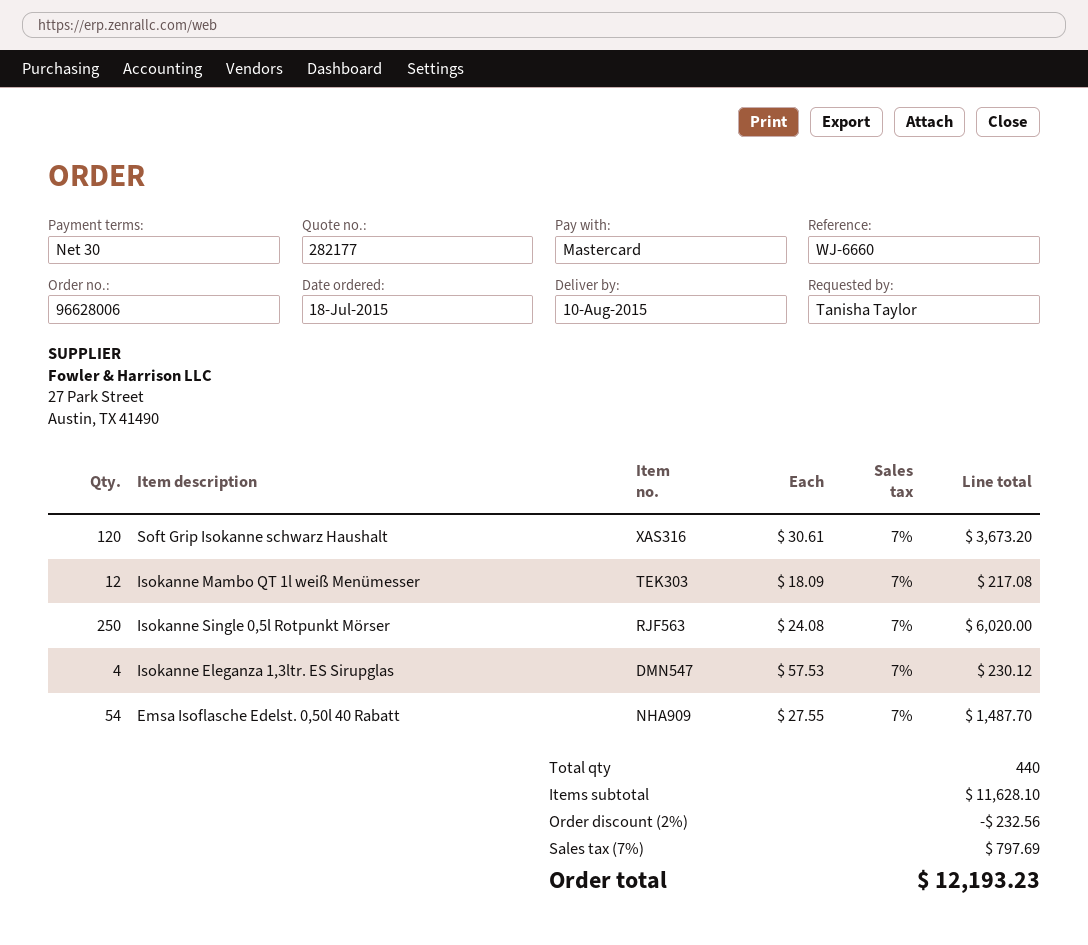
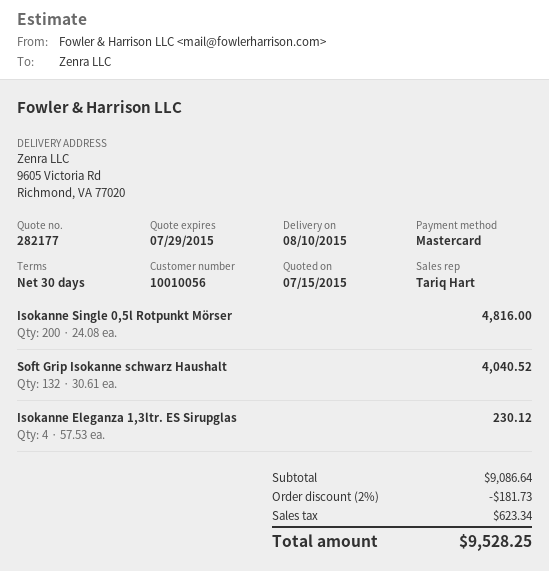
Soft Grip Isokanne schwarz Haushalt: 120 x 30.61 = 3673.20 -> 132 x 30.61 = 4040.52
Isokanne Mambo QT 1l weiß Menümesser: 12 x 18.09 = 217.08 -> none
Isokanne Single 0,5l Rotpunkt Mörser: 250 x 24.08 = 6020.00 -> 200 x 24.08 = 4816.00
Emsa Isoflasche Edelst. 0,50l 40 Rabatt: 54 x 27.55 = 1487.70 -> none
subtotal: 11628.10 -> 9086.64
discount: 2% = 232.56 -> 2% = 181.73
tax: 797.69 -> 623.34
total: 12193.23 -> 9528.25

